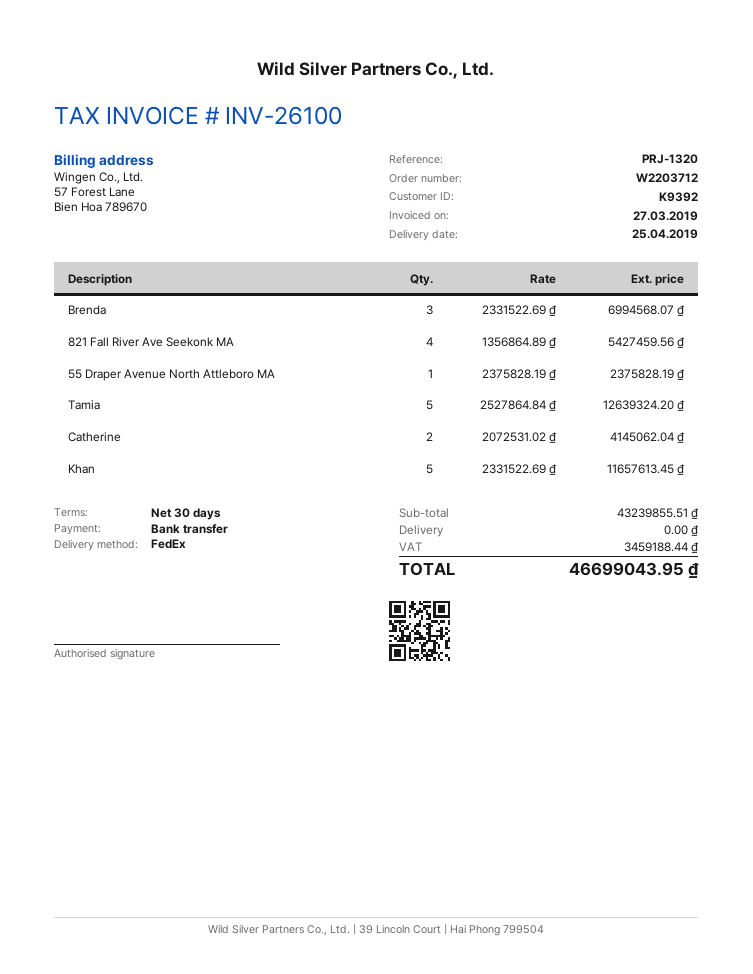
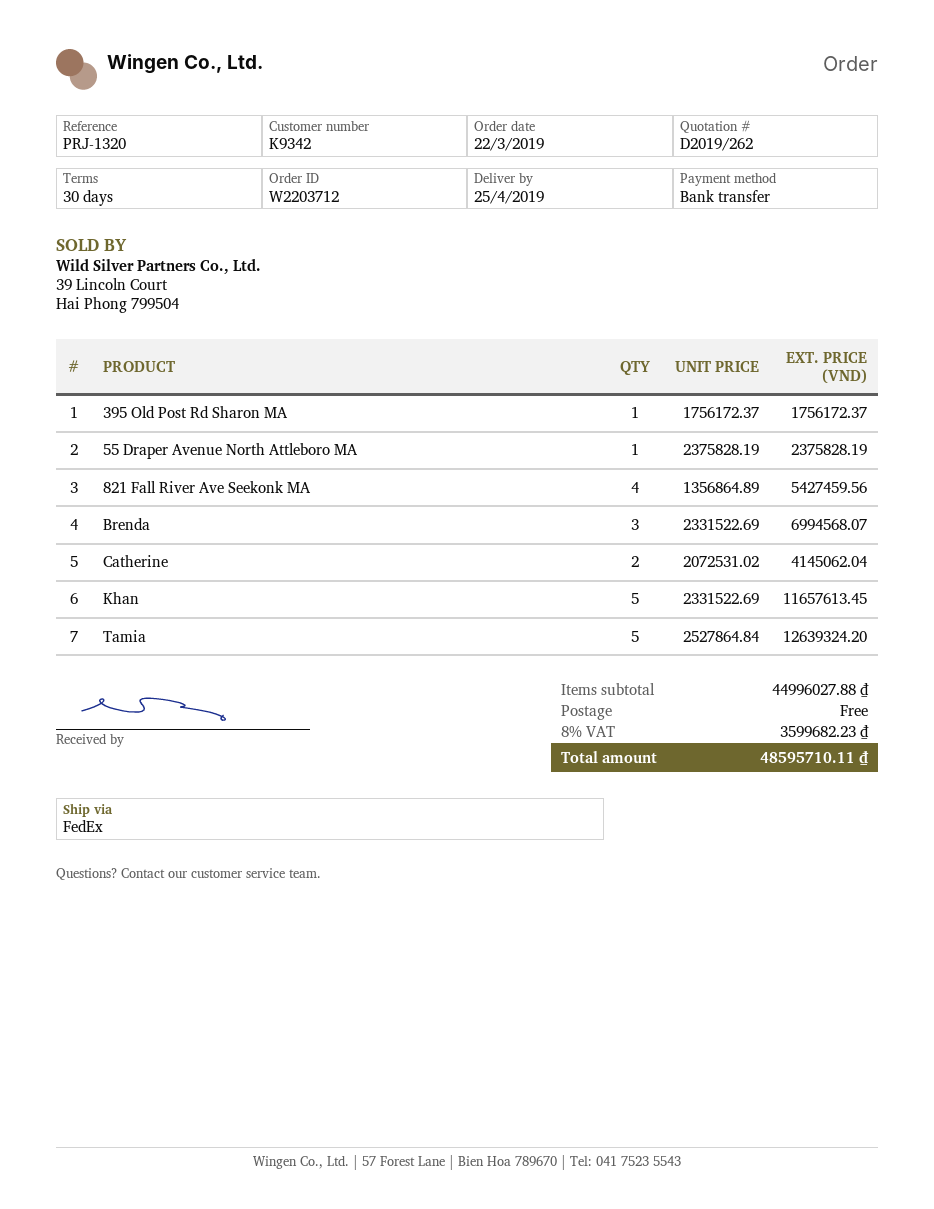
customer number: K9392 -> K9342
395 Old Post Rd Sharon MA: none -> 1 x 1756172.37 = 1756172.37
subtotal: 43239855.51 -> 44996027.88
tax: 3459188.44 -> 3599682.23
total: 46699043.95 -> 48595710.11

